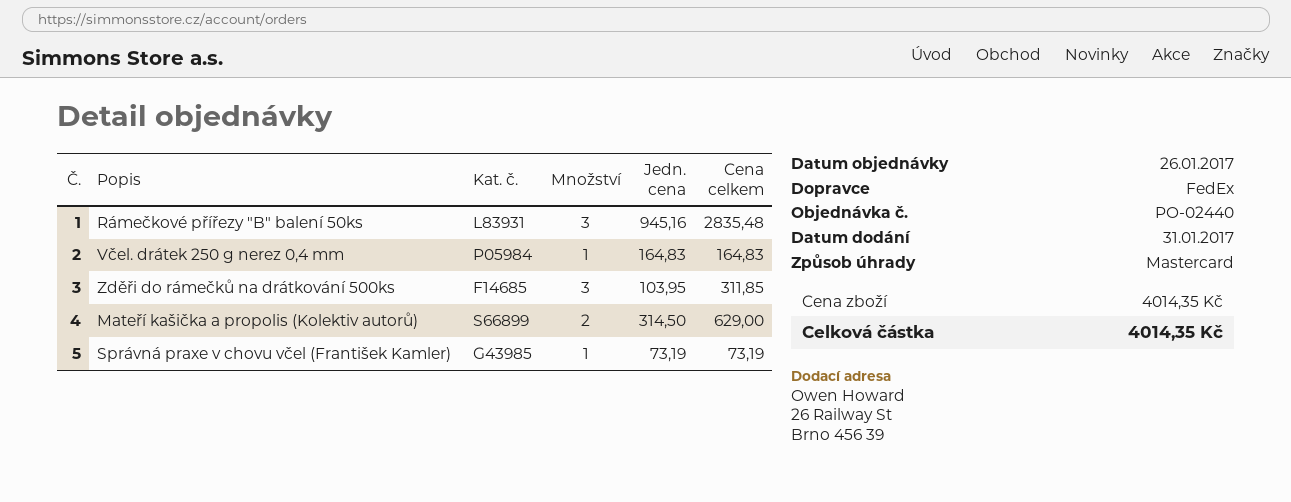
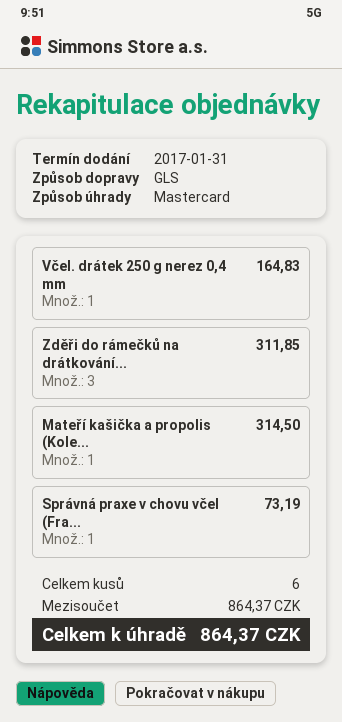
shipping method: FedEx -> GLS
Rámečkové přířezy "B" balení 50ks: 3 for 2835.48 -> none
Mateří kašička a propolis (Kolektiv autorů): 2 for 629.00 -> 1 for 314.50
subtotal: 4014.35 -> 864.37
total: 4014.35 -> 864.37

